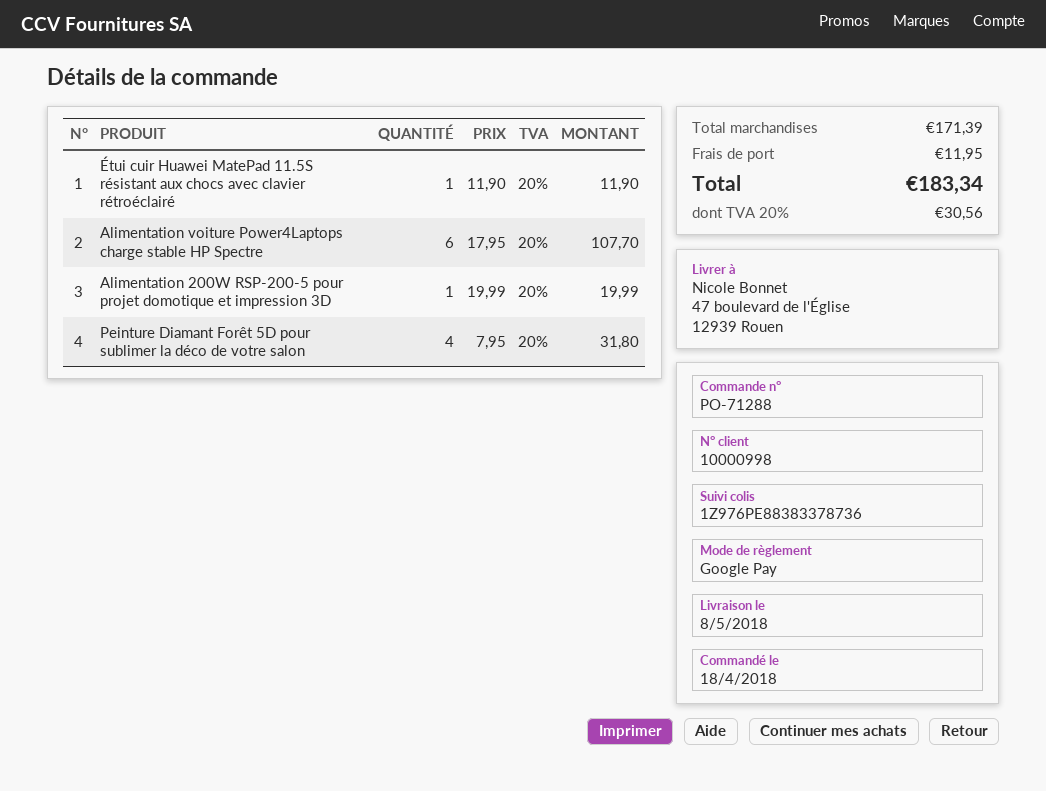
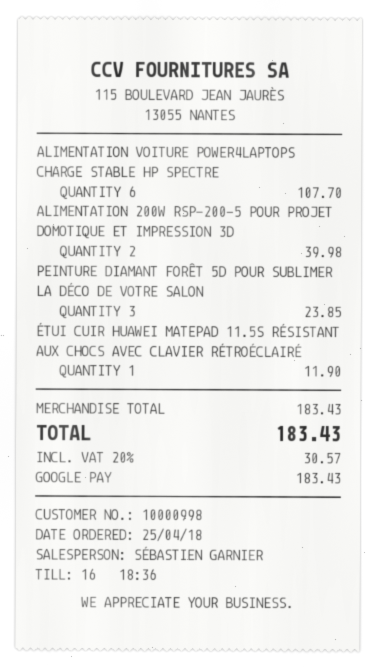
order date: 2018-04-18 -> 2018-04-25
Alimentation 200W RSP-200-5 pour projet domotique et impression 3D: 1 for 19.99 -> 2 for 39.98
Peinture Diamant Forêt 5D pour sublimer la déco de votre salon: 4 for 31.80 -> 3 for 23.85
subtotal: 171.39 -> 183.43
shipping: 11.95 -> none
tax: 20% = 30.56 -> 20% = 30.57
total: 183.34 -> 183.43

